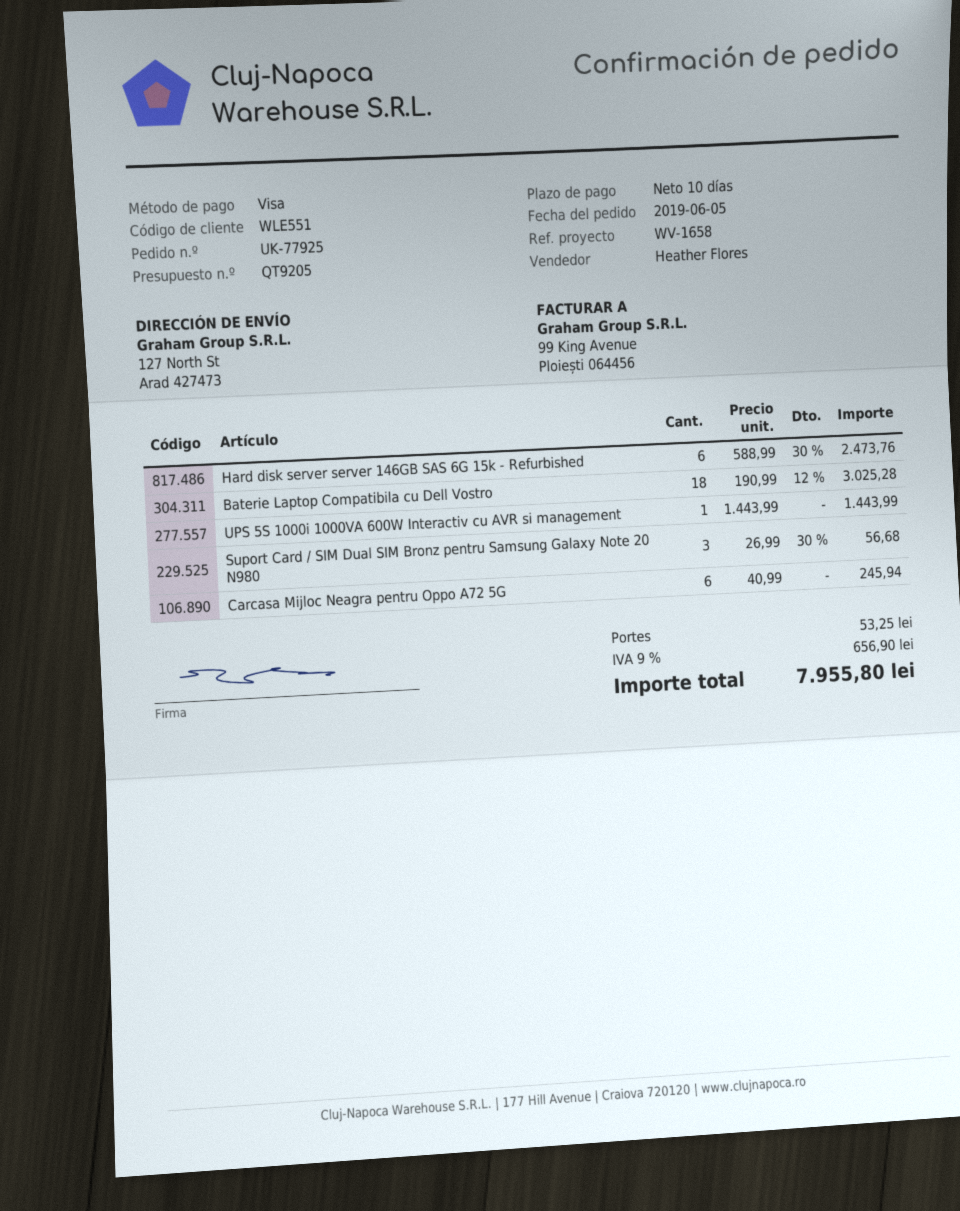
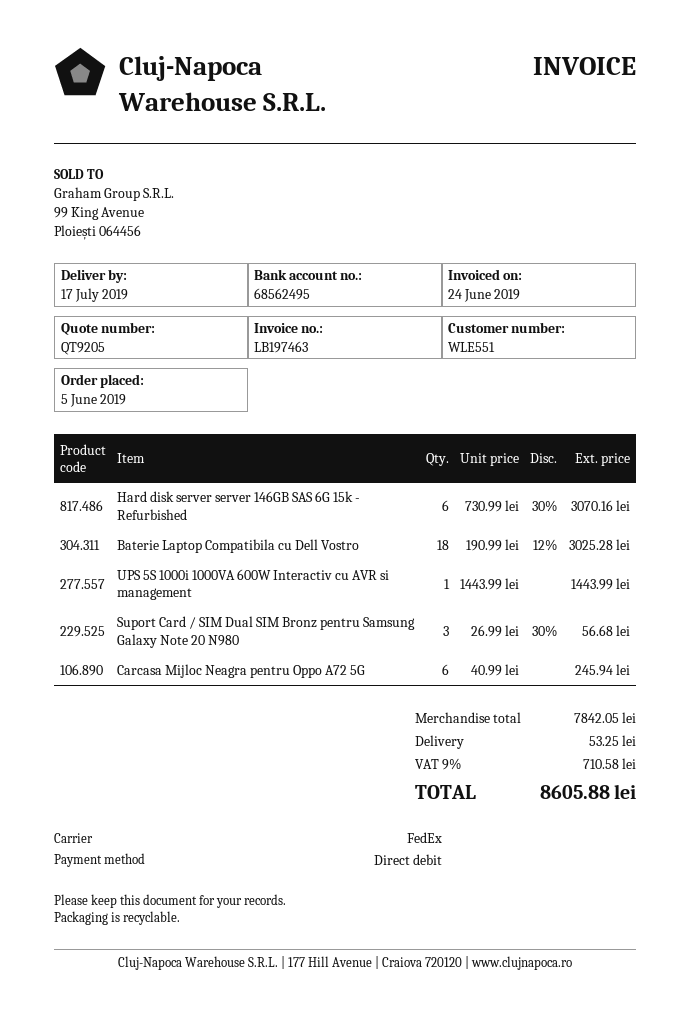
payment method: Visa -> direct debit
Hard disk server server 146GB SAS 6G 15k - Refurbished: 6 x 588.99 - 30% = 2473.76 -> 6 x 730.99 - 30% = 3070.16
tax: 9% = 656.90 -> 9% = 710.58
total: 7955.80 -> 8605.88

